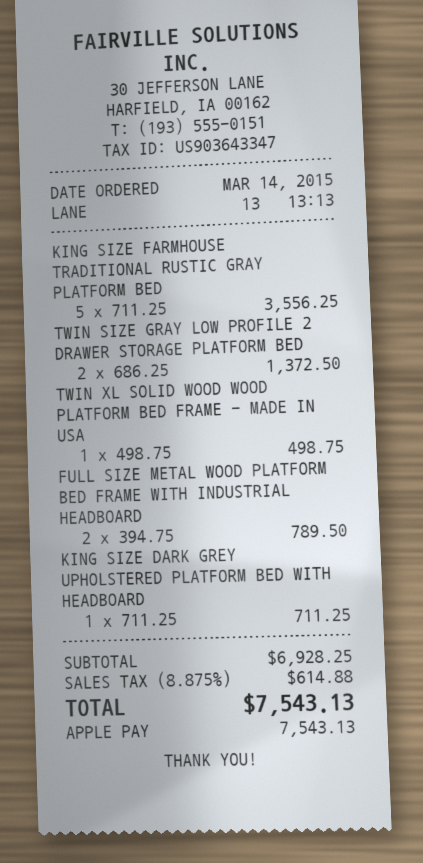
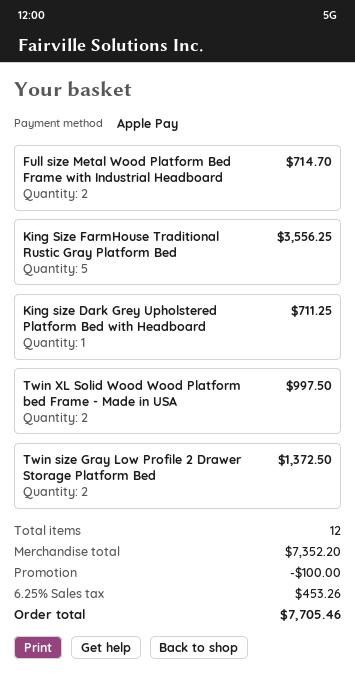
TWIN XL SOLID WOOD WOOD PLATFORM BED FRAME - MADE IN USA: 1 for 498.75 -> 2 for 997.50
FULL SIZE METAL WOOD PLATFORM BED FRAME WITH INDUSTRIAL HEADBOARD: 2 for 789.50 -> 2 for 714.70
subtotal: 6928.25 -> 7352.20
discount: none -> 100.00
tax: 8.875% = 614.88 -> 6.25% = 453.26
total: 7543.13 -> 7705.46

